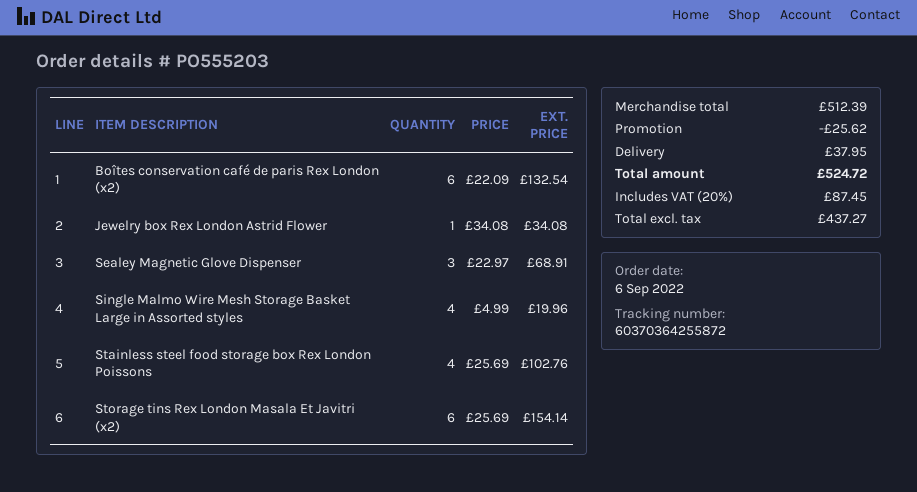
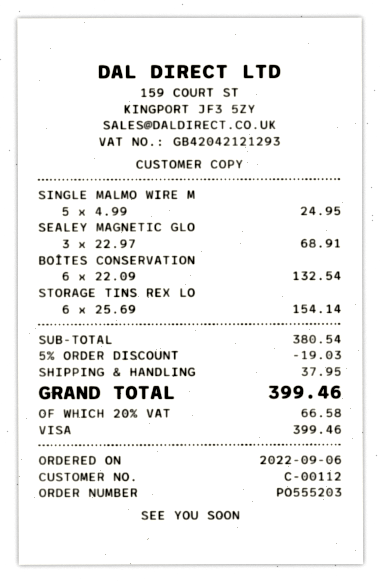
Jewelry box Rex London Astrid Flower: 1 x 34.08 = 34.08 -> none
Single Malmo Wire Mesh Storage Basket Large in Assorted styles: 4 x 4.99 = 19.96 -> 5 x 4.99 = 24.95
Stainless steel food storage box Rex London Poissons: 4 x 25.69 = 102.76 -> none
subtotal: 512.39 -> 380.54
discount: 25.62 -> 19.03
tax: 20% = 87.45 -> 20% = 66.58
total: 524.72 -> 399.46

